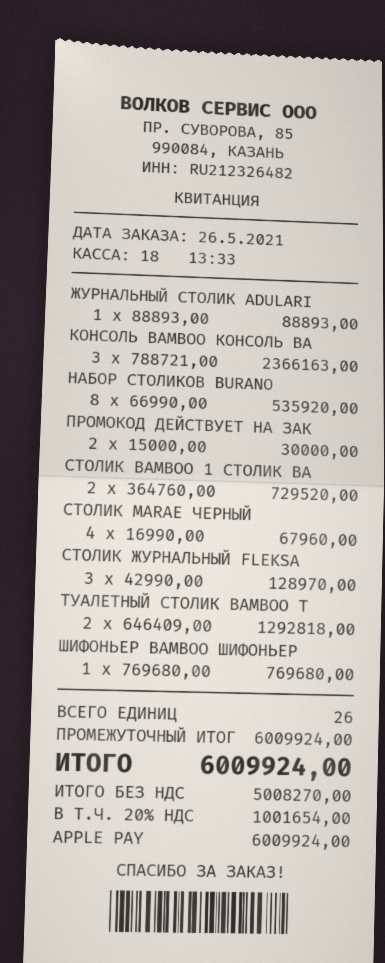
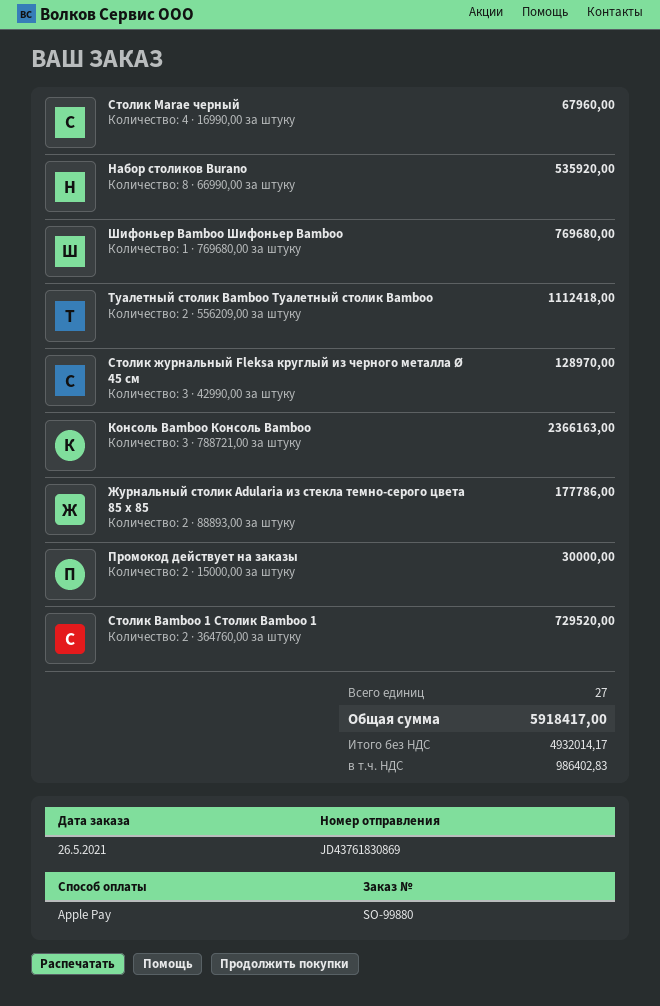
ЖУРНАЛЬНЫЙ СТОЛИК ADULARI: 1 x 88893.00 = 88893.00 -> 2 x 88893.00 = 177786.00
ТУАЛЕТНЫЙ СТОЛИК BAMBOO Т: 2 x 646409.00 = 1292818.00 -> 2 x 556209.00 = 1112418.00
total quantity: 26 -> 27
net: 5008270.00 -> 4932014.17
tax: 1001654.00 -> 986402.83
total: 6009924.00 -> 5918417.00

